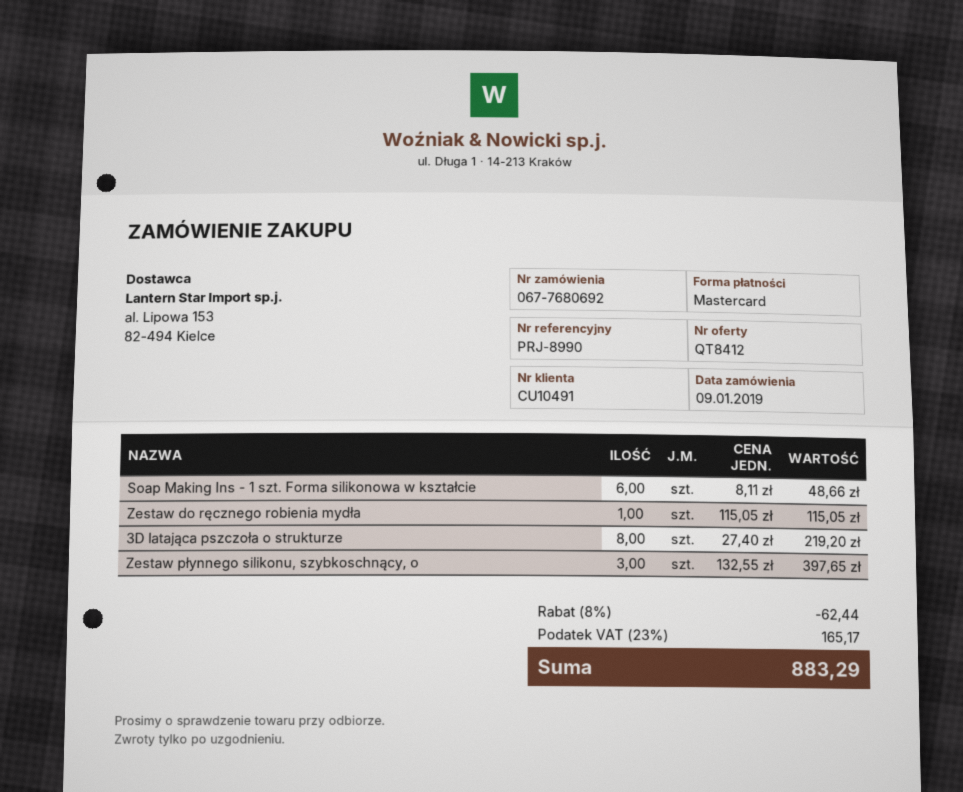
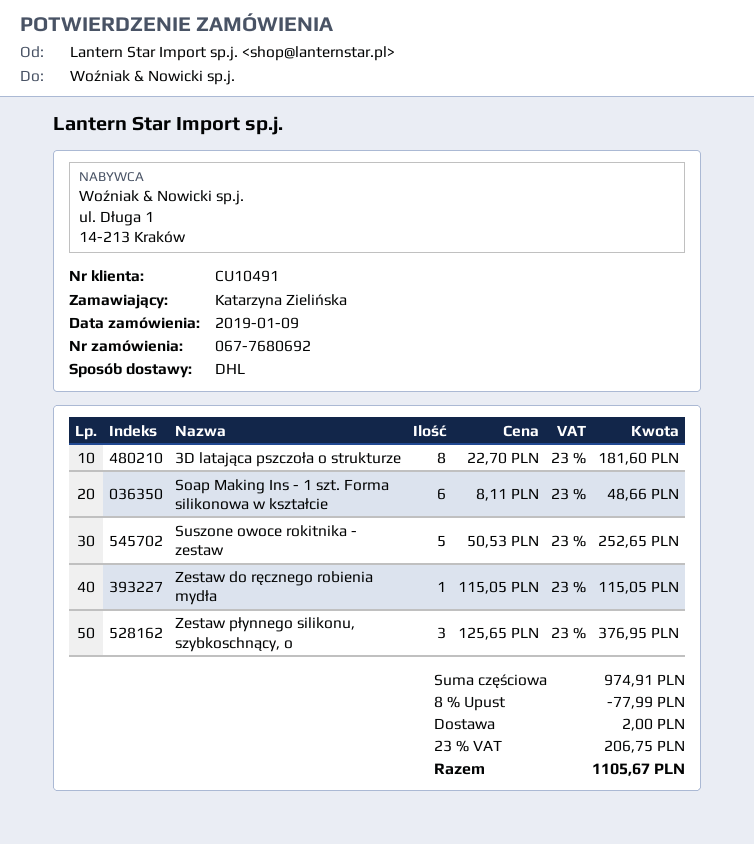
3D latająca pszczoła o strukturze: 8 x 27.40 = 219.20 -> 8 x 22.70 = 181.60
Zestaw płynnego silikonu, szybkoschnący, o: 3 x 132.55 = 397.65 -> 3 x 125.65 = 376.95
Suszone owoce rokitnika - zestaw: none -> 5 x 50.53 = 252.65
discount: 8% = 62.44 -> 8% = 77.99
shipping: none -> 2.00
tax: 23% = 165.17 -> 23% = 206.75
total: 883.29 -> 1105.67

